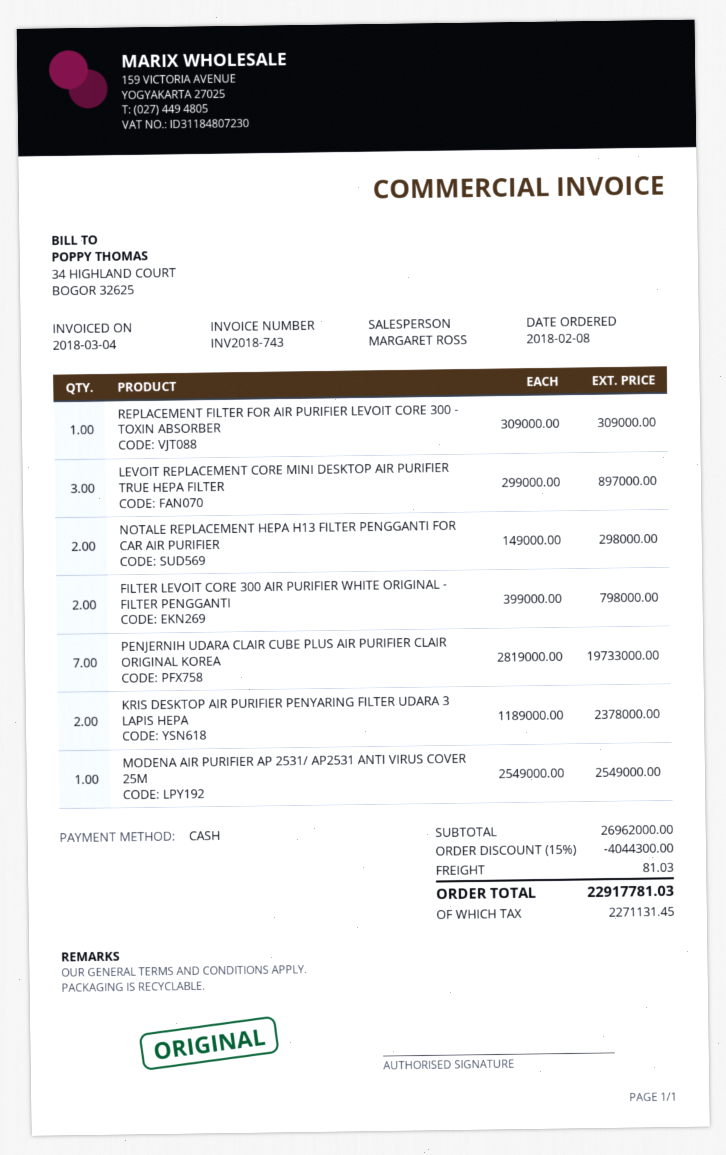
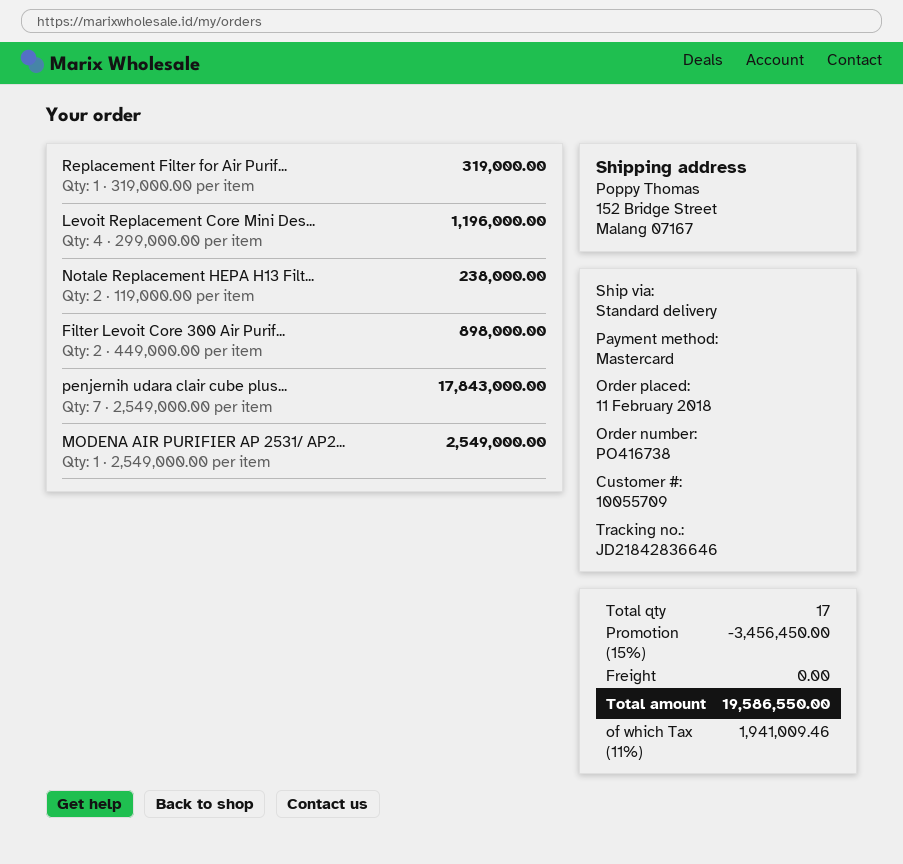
order date: 2018-02-08 -> 2018-02-11
payment method: cash -> Mastercard
REPLACEMENT FILTER FOR AIR PURIFIER LEVOIT CORE 300 - TOXIN ABSORBER: 1 x 309000.00 = 309000.00 -> 1 x 319000.00 = 319000.00
LEVOIT REPLACEMENT CORE MINI DESKTOP AIR PURIFIER TRUE HEPA FILTER: 3 x 299000.00 = 897000.00 -> 4 x 299000.00 = 1196000.00
NOTALE REPLACEMENT HEPA H13 FILTER PENGGANTI FOR CAR AIR PURIFIER: 2 x 149000.00 = 298000.00 -> 2 x 119000.00 = 238000.00
FILTER LEVOIT CORE 300 AIR PURIFIER WHITE ORIGINAL - FILTER PENGGANTI: 2 x 399000.00 = 798000.00 -> 2 x 449000.00 = 898000.00
PENJERNIH UDARA CLAIR CUBE PLUS AIR PURIFIER CLAIR ORIGINAL KOREA: 7 x 2819000.00 = 19733000.00 -> 7 x 2549000.00 = 17843000.00
KRIS DESKTOP AIR PURIFIER PENYARING FILTER UDARA 3 LAPIS HEPA: 2 x 1189000.00 = 2378000.00 -> none
discount: 15% = 4044300.00 -> 15% = 3456450.00
shipping: 81.03 -> 0.00
tax: 2271131.45 -> 1941009.46
total: 22917781.03 -> 19586550.00

